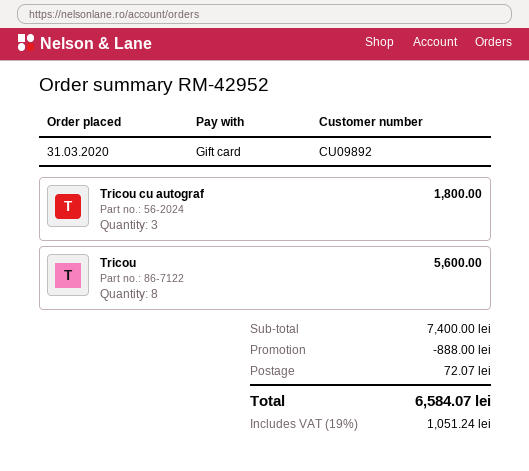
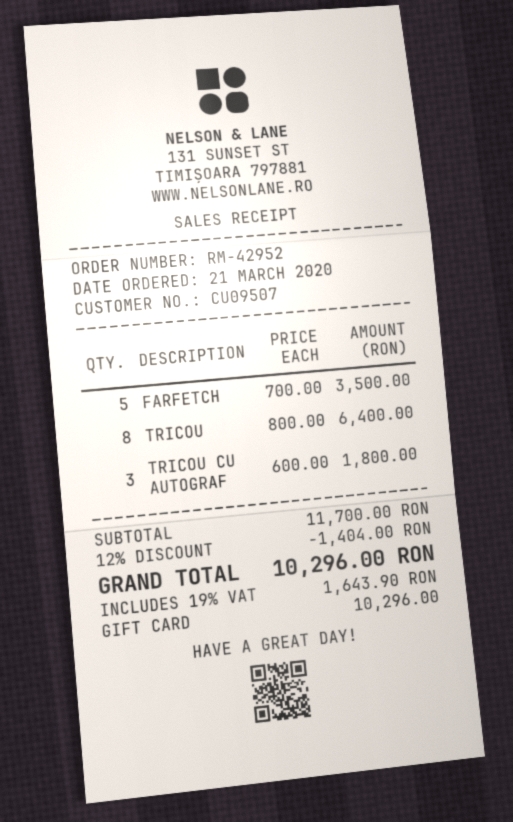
order date: 2020-03-31 -> 2020-03-21
customer number: CU09892 -> CU09507
Tricou: 8 for 5600.00 -> 8 for 6400.00
FARFETCH: none -> 5 for 3500.00
subtotal: 7400.00 -> 11700.00
discount: 888.00 -> 1404.00
shipping: 72.07 -> none
tax: 19% = 1051.24 -> 19% = 1643.90
total: 6584.07 -> 10296.00

